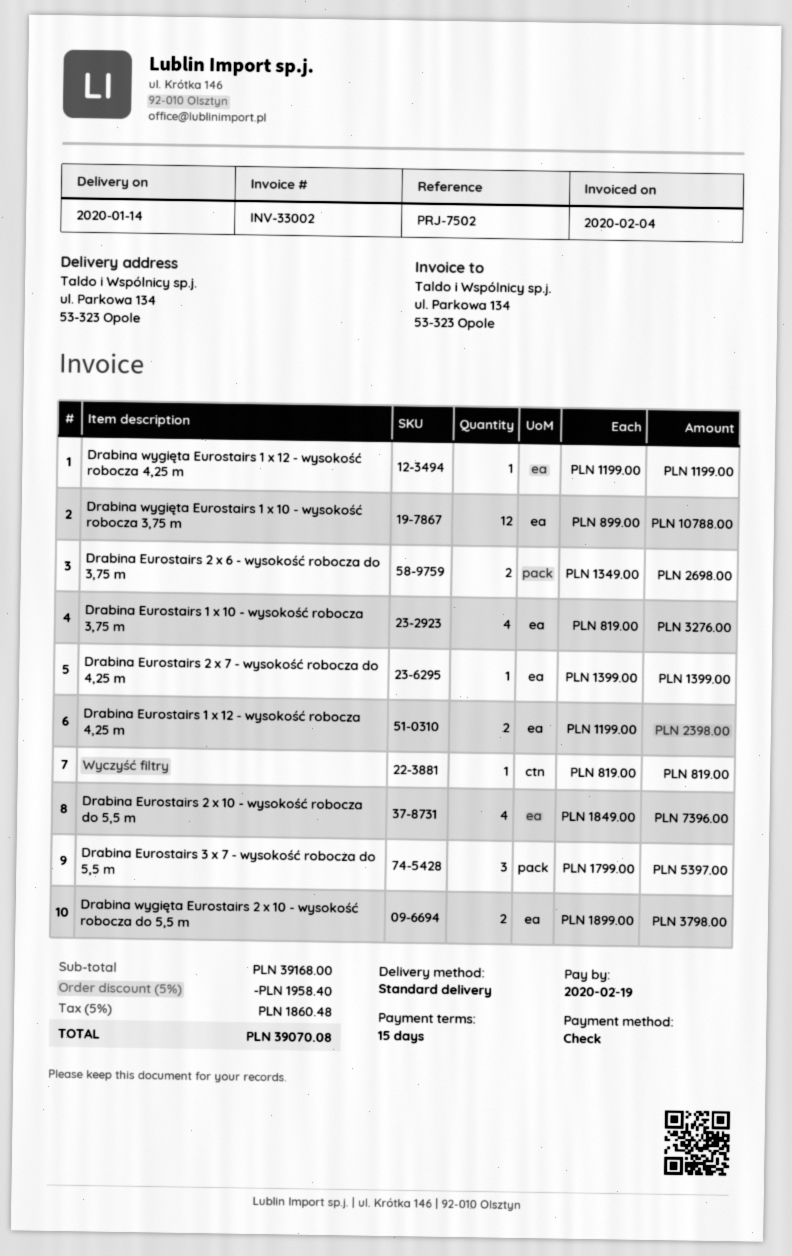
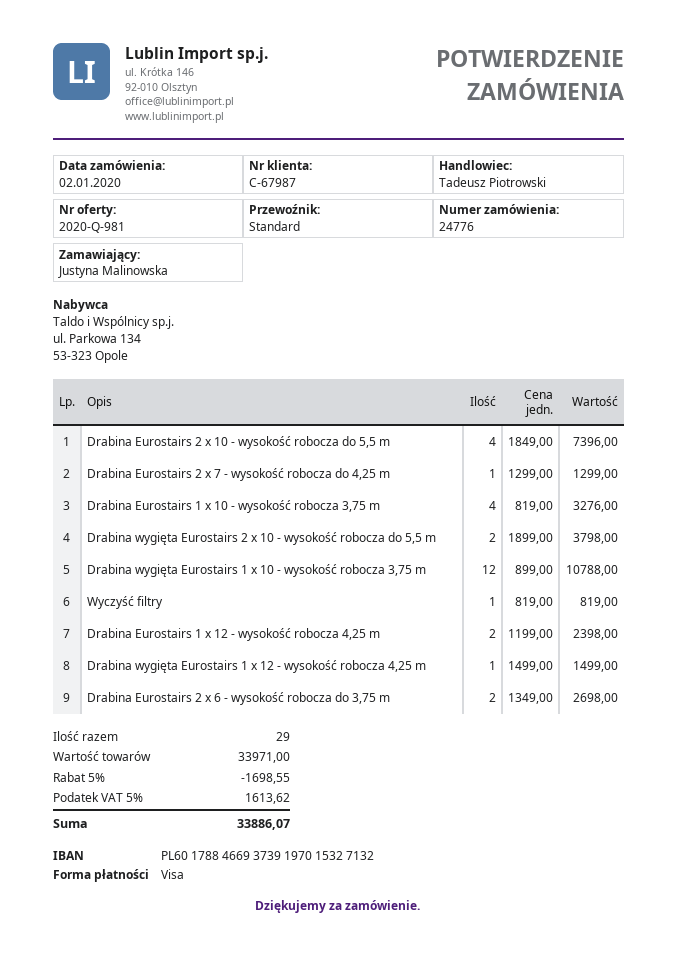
payment method: cheque -> Visa
Drabina wygięta Eurostairs 1 x 12 - wysokość robocza 4,25 m: 1 x 1199.00 = 1199.00 -> 1 x 1499.00 = 1499.00
Drabina Eurostairs 2 x 7 - wysokość robocza do 4,25 m: 1 x 1399.00 = 1399.00 -> 1 x 1299.00 = 1299.00
Drabina Eurostairs 3 x 7 - wysokość robocza do 5,5 m: 3 x 1799.00 = 5397.00 -> none
subtotal: 39168.00 -> 33971.00
discount: 5% = 1958.40 -> 5% = 1698.55
tax: 5% = 1860.48 -> 5% = 1613.62
total: 39070.08 -> 33886.07

